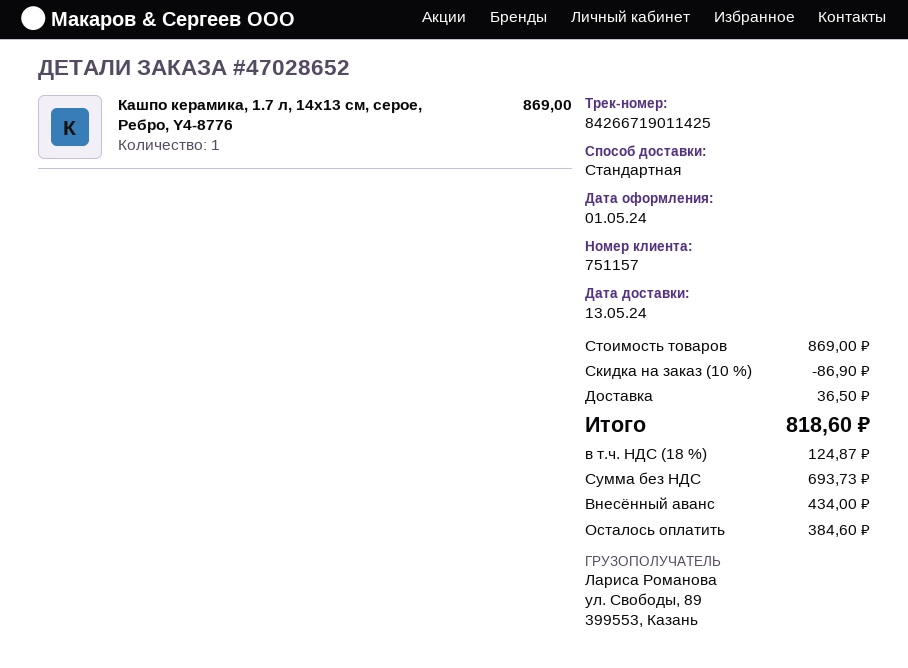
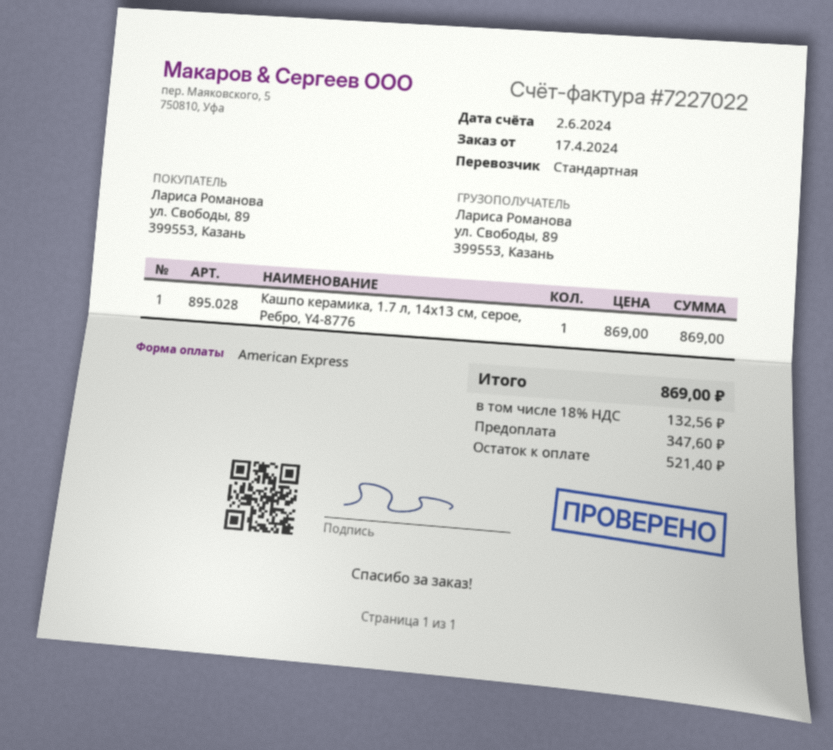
order date: 2024-05-01 -> 2024-04-17
discount: 10% = 86.90 -> none
shipping: 36.50 -> none
tax: 18% = 124.87 -> 18% = 132.56
total: 818.60 -> 869.00
deposit: 434.00 -> 347.60
balance: 384.60 -> 521.40

